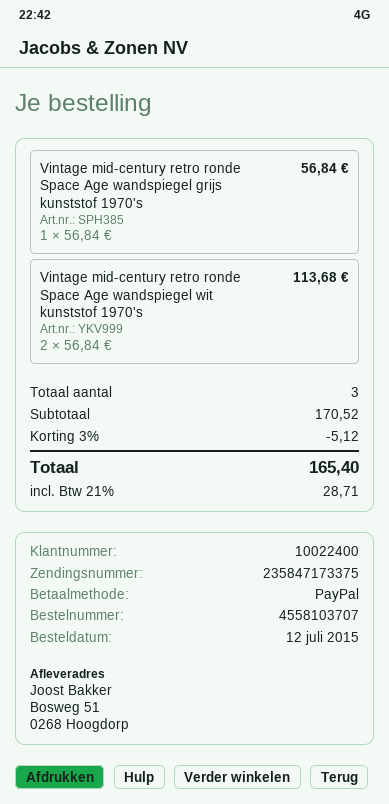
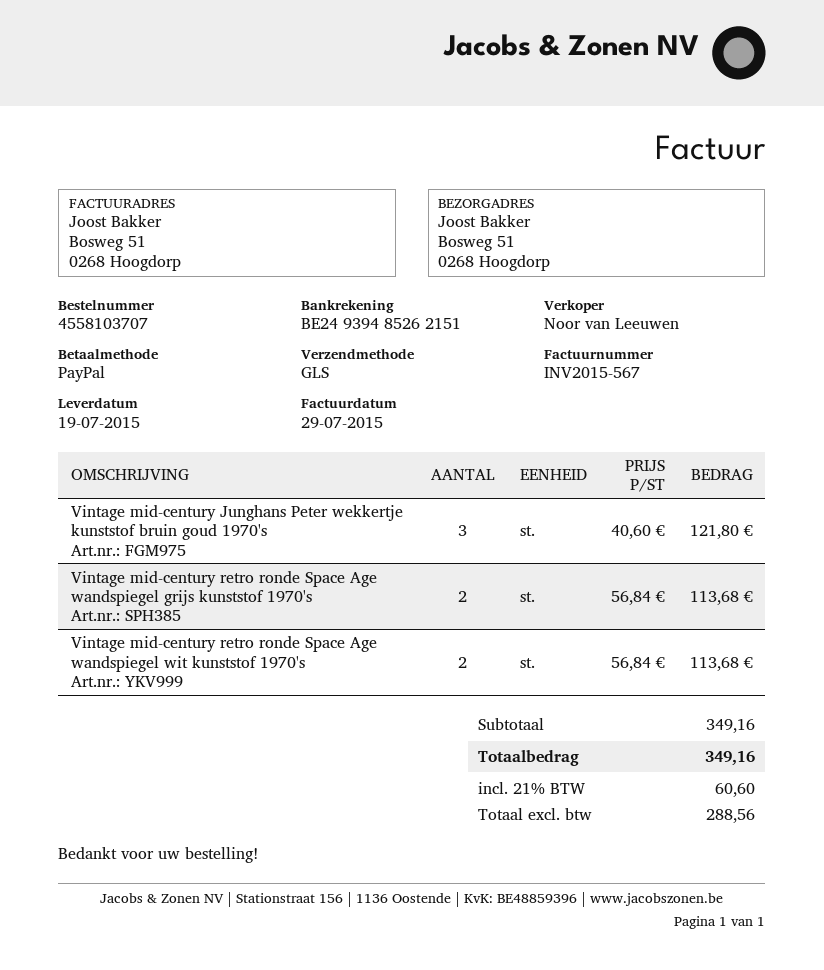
Vintage mid-century retro ronde Space Age wandspiegel grijs kunststof 1970's: 1 x 56.84 = 56.84 -> 2 x 56.84 = 113.68
Vintage mid-century Junghans Peter wekkertje kunststof bruin goud 1970's: none -> 3 x 40.60 = 121.80
subtotal: 170.52 -> 349.16
discount: 3% = 5.12 -> none
tax: 21% = 28.71 -> 21% = 60.60
total: 165.40 -> 349.16

